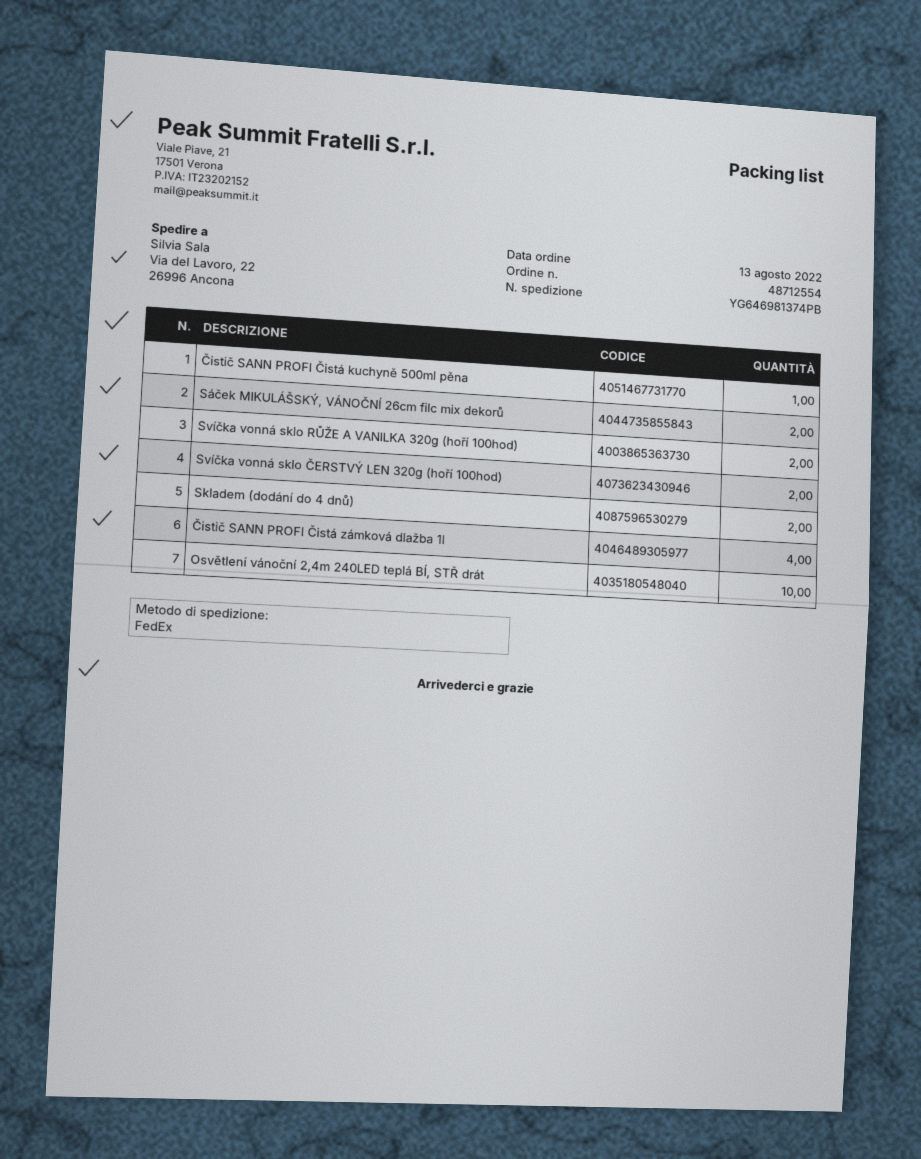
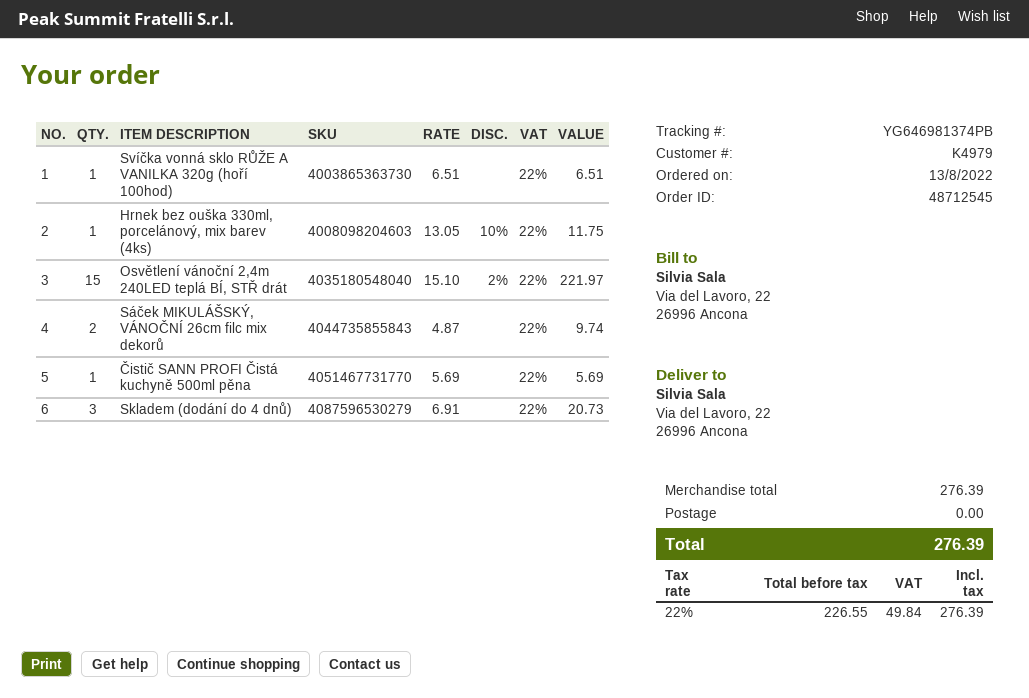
order number: 48712554 -> 48712545
Svíčka vonná sklo RŮŽE A VANILKA 320g (hoří 100hod): 2 -> 1
Svíčka vonná sklo ČERSTVÝ LEN 320g (hoří 100hod): 2 -> none
Skladem (dodání do 4 dnů): 2 -> 3
Čistič SANN PROFI Čistá zámková dlažba 1l: 4 -> none
Osvětlení vánoční 2,4m 240LED teplá BÍ, STŘ drát: 10 -> 15
Hrnek bez ouška 330ml, porcelánový, mix barev (4ks): none -> 1

